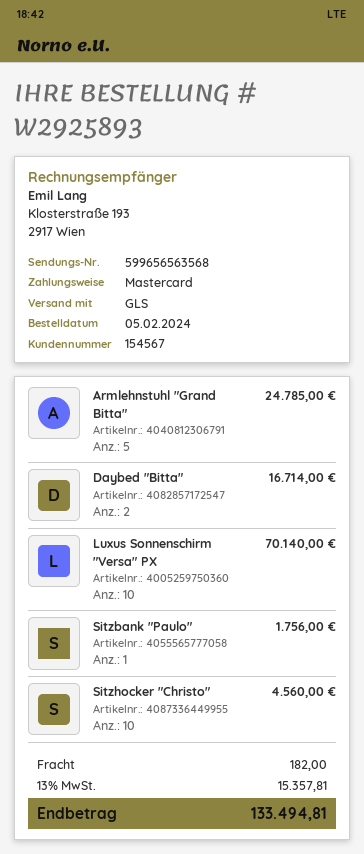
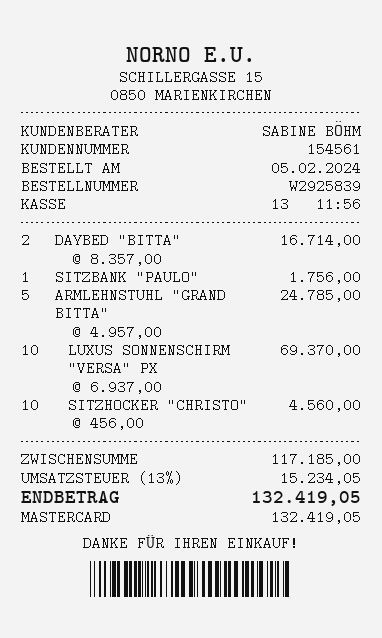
order number: W2925893 -> W2925839
customer number: 154567 -> 154561
Luxus Sonnenschirm "Versa" PX: 10 for 70140.00 -> 10 for 69370.00
shipping: 182.00 -> none
tax: 13% = 15357.81 -> 13% = 15234.05
total: 133494.81 -> 132419.05

